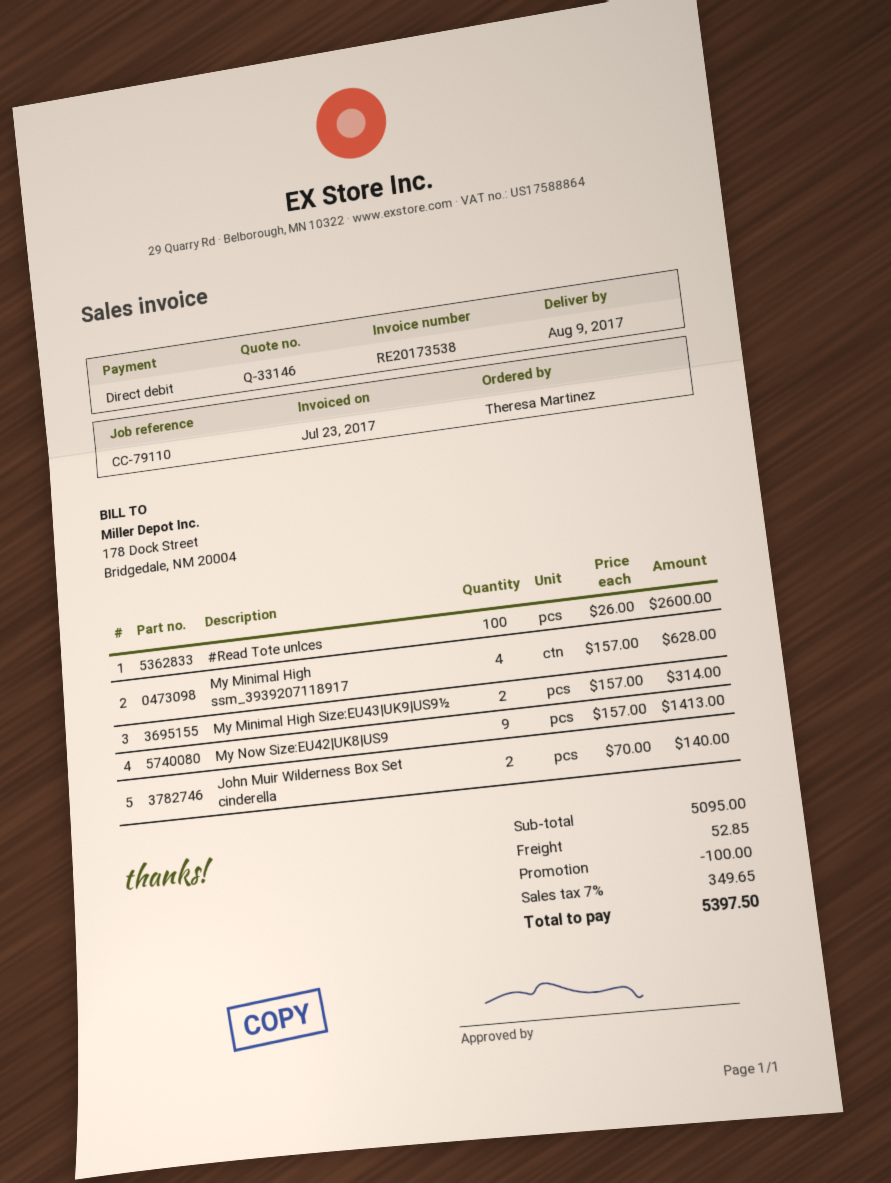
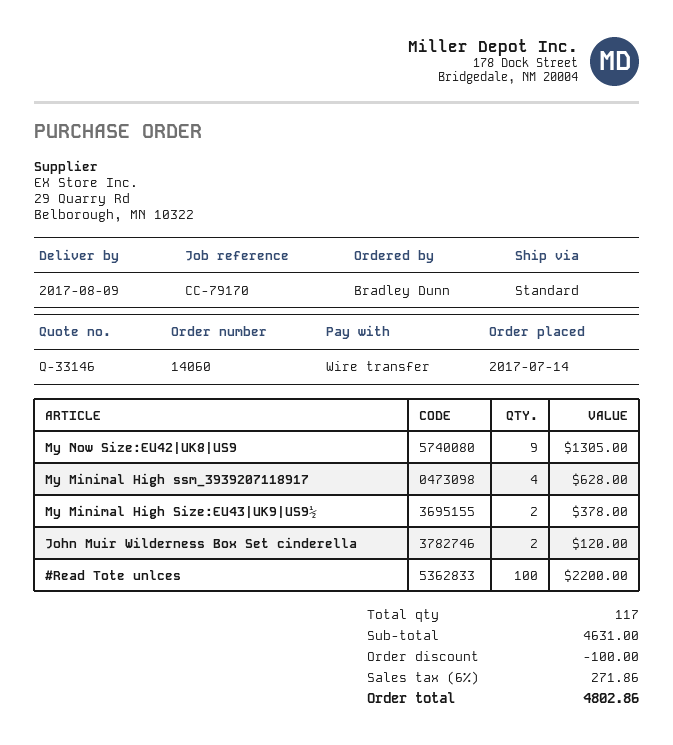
reference: CC-79110 -> CC-79170
ordered by: Theresa Martinez -> Bradley Dunn
payment method: direct debit -> bank transfer
#Read Tote unlces: 100 for 2600.00 -> 100 for 2200.00
My Minimal High Size:EU43|UK9|US9½: 2 for 314.00 -> 2 for 378.00
My Now Size:EU42|UK8|US9: 9 for 1413.00 -> 9 for 1305.00
John Muir Wilderness Box Set cinderella: 2 for 140.00 -> 2 for 120.00
subtotal: 5095.00 -> 4631.00
shipping: 52.85 -> none
tax: 7% = 349.65 -> 6% = 271.86
total: 5397.50 -> 4802.86

